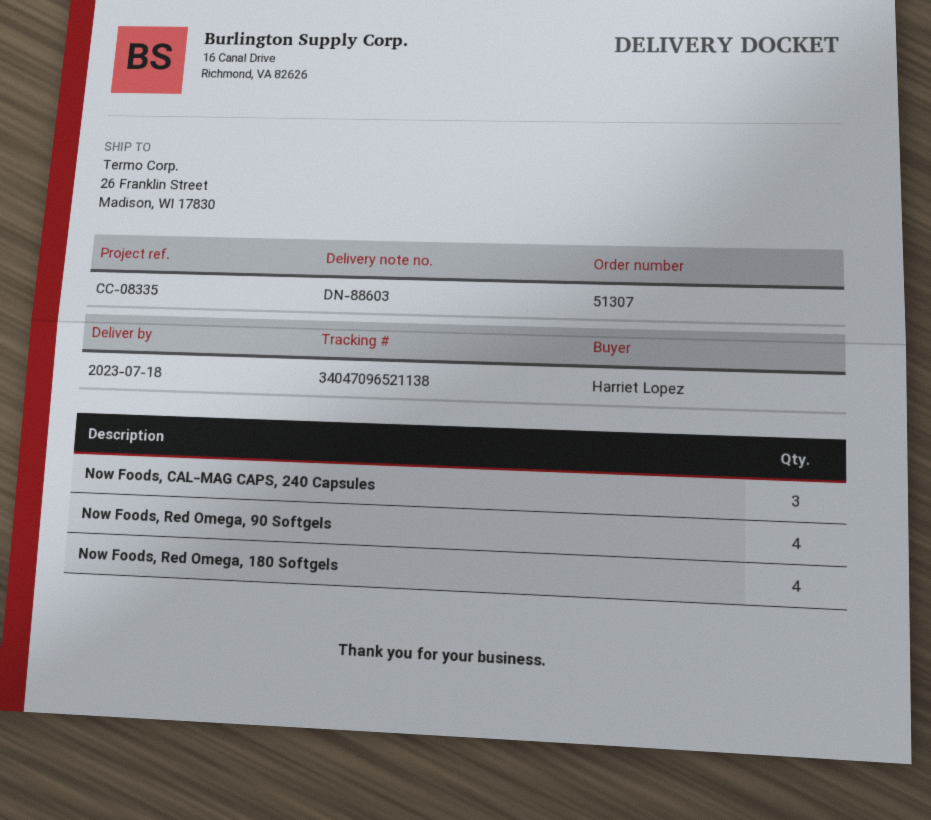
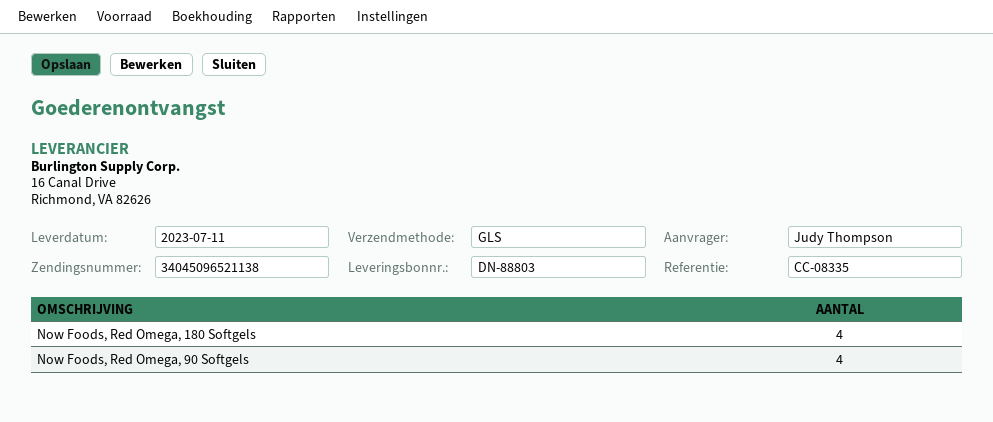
delivery note number: DN-88603 -> DN-88803
delivery date: 2023-07-18 -> 2023-07-11
ordered by: Harriet Lopez -> Judy Thompson
tracking number: 34047096521138 -> 34045096521138
Now Foods, CAL-MAG CAPS, 240 Capsules: 3 -> none

